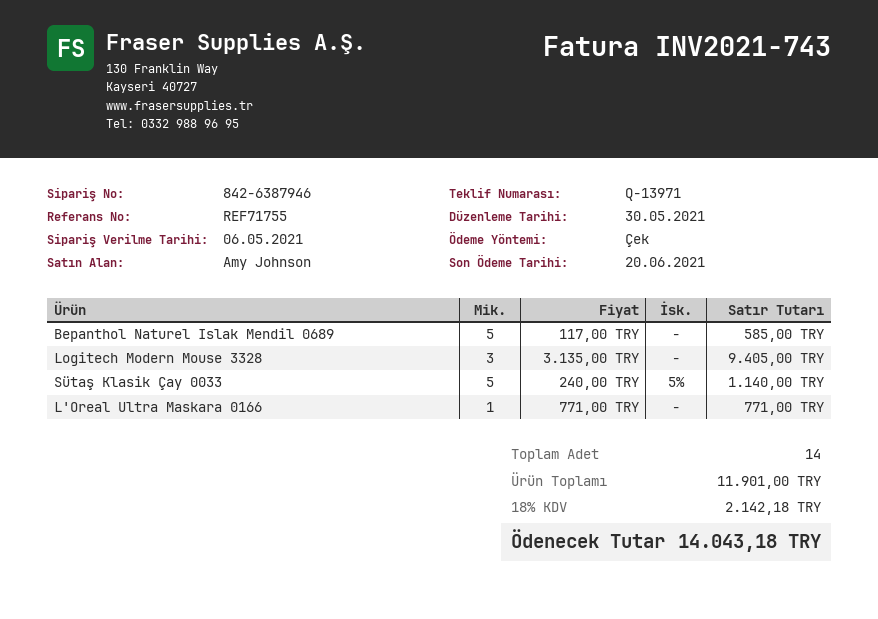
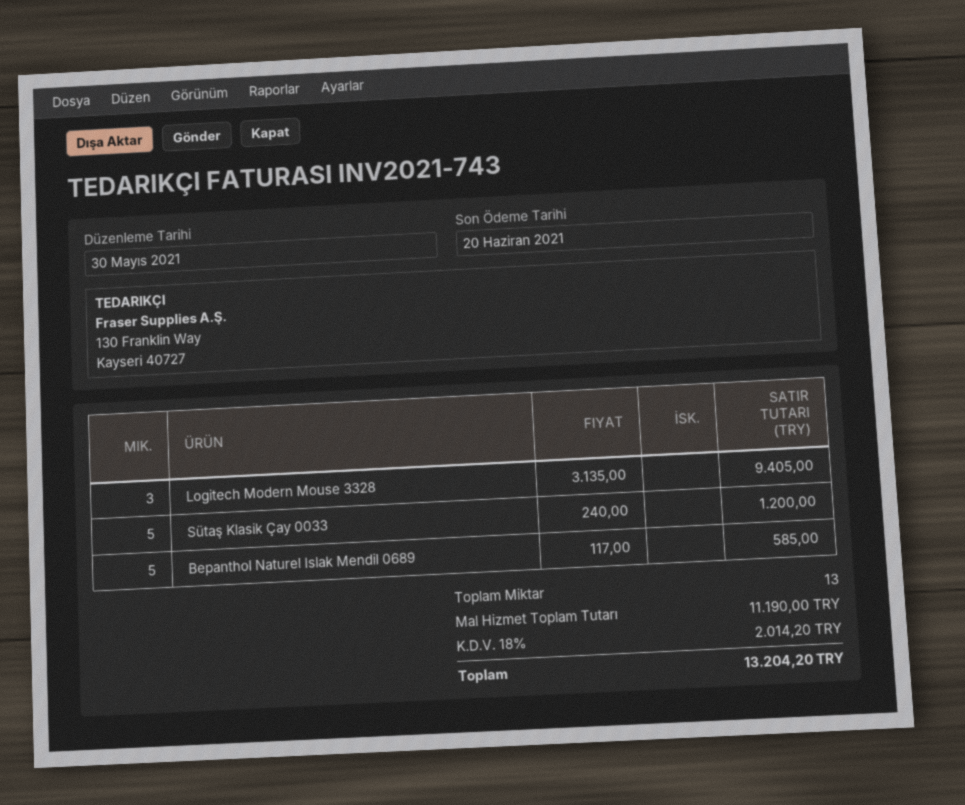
Sütaş Klasik Çay 0033: 5 x 240.00 - 5% = 1140.00 -> 5 x 240.00 = 1200.00
L'Oreal Ultra Maskara 0166: 1 x 771.00 = 771.00 -> none
total quantity: 14 -> 13
subtotal: 11901.00 -> 11190.00
tax: 18% = 2142.18 -> 18% = 2014.20
total: 14043.18 -> 13204.20

